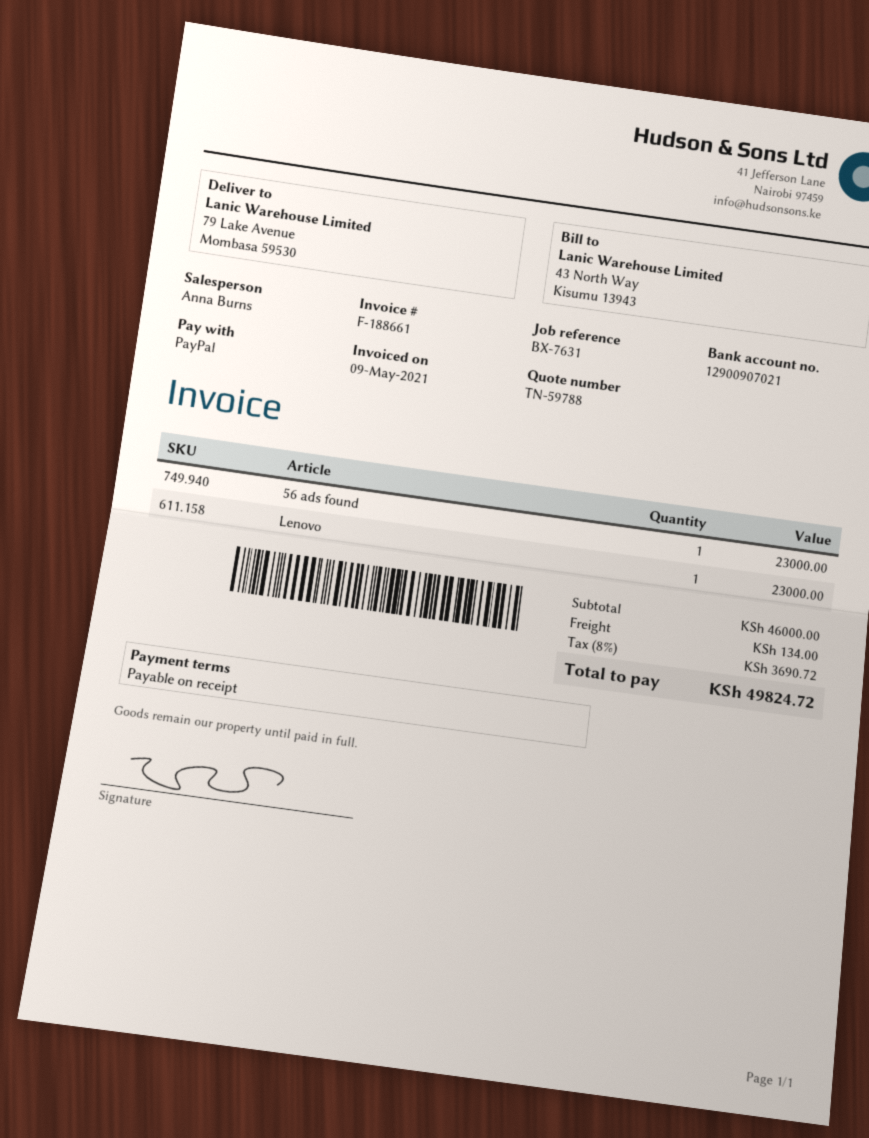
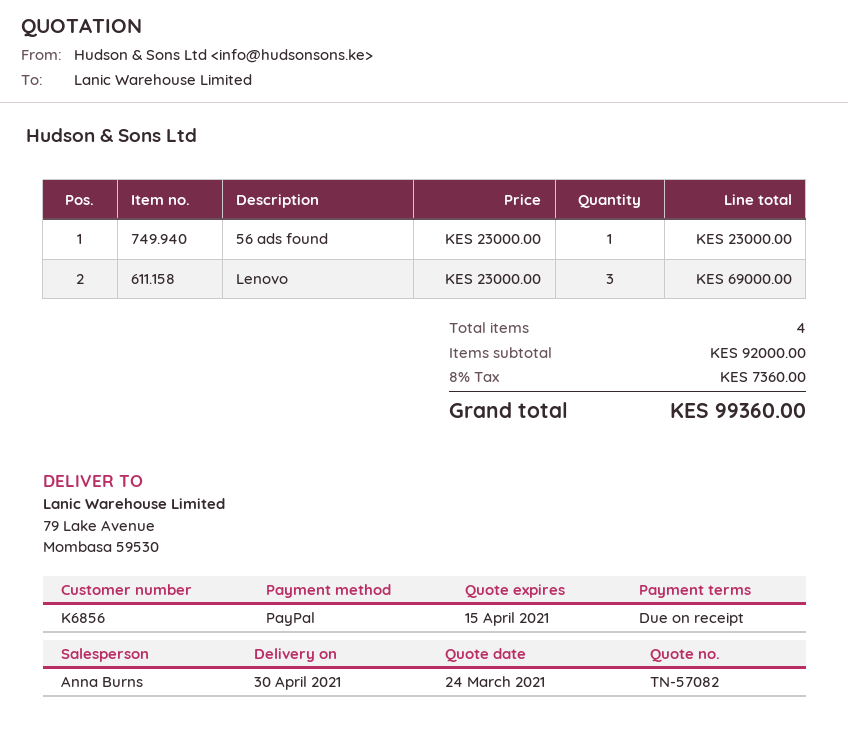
quote number: TN-59788 -> TN-57082
Lenovo: 1 for 23000.00 -> 3 for 69000.00
subtotal: 46000.00 -> 92000.00
shipping: 134.00 -> none
tax: 8% = 3690.72 -> 8% = 7360.00
total: 49824.72 -> 99360.00

